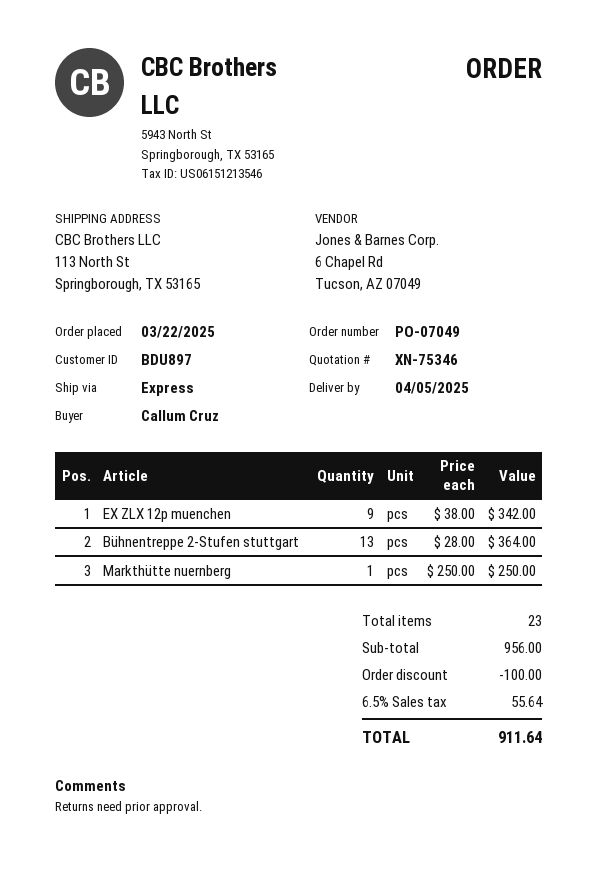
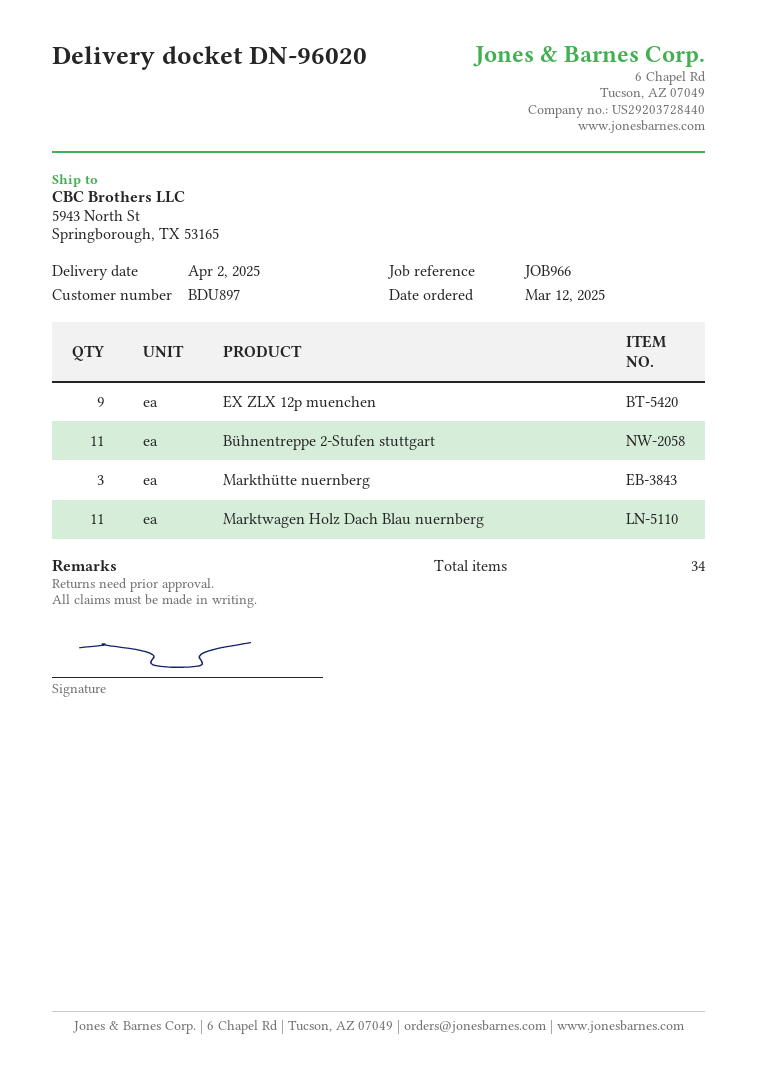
order date: 2025-03-22 -> 2025-03-12
delivery date: 2025-04-05 -> 2025-04-02
ship to: 113 North St, Springborough, TX 53165 -> 5943 North St, Springborough, TX 53165
Bühnentreppe 2-Stufen stuttgart: 13 -> 11
Markthütte nuernberg: 1 -> 3
Marktwagen Holz Dach Blau nuernberg: none -> 11
total quantity: 23 -> 34

